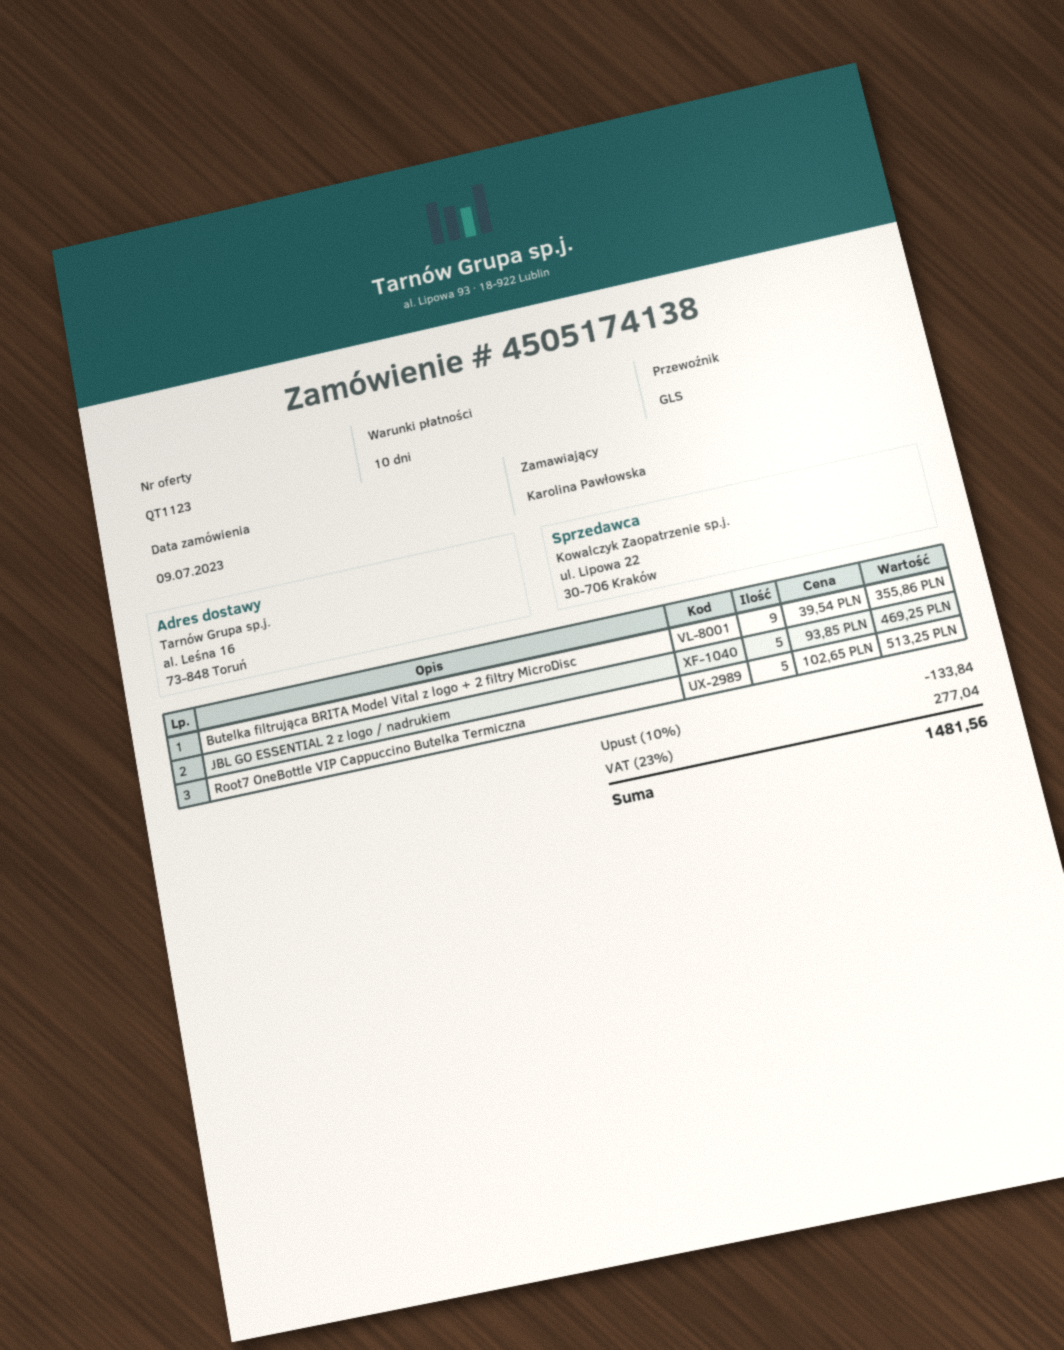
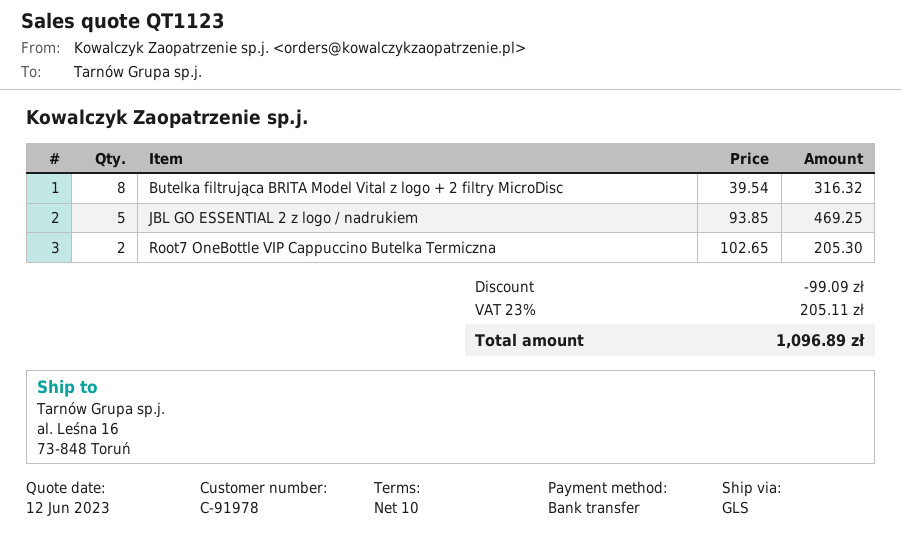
Butelka filtrująca BRITA Model Vital z logo + 2 filtry MicroDisc: 9 x 39.54 = 355.86 -> 8 x 39.54 = 316.32
Root7 OneBottle VIP Cappuccino Butelka Termiczna: 5 x 102.65 = 513.25 -> 2 x 102.65 = 205.30
discount: 133.84 -> 99.09
tax: 23% = 277.04 -> 23% = 205.11
total: 1481.56 -> 1096.89

